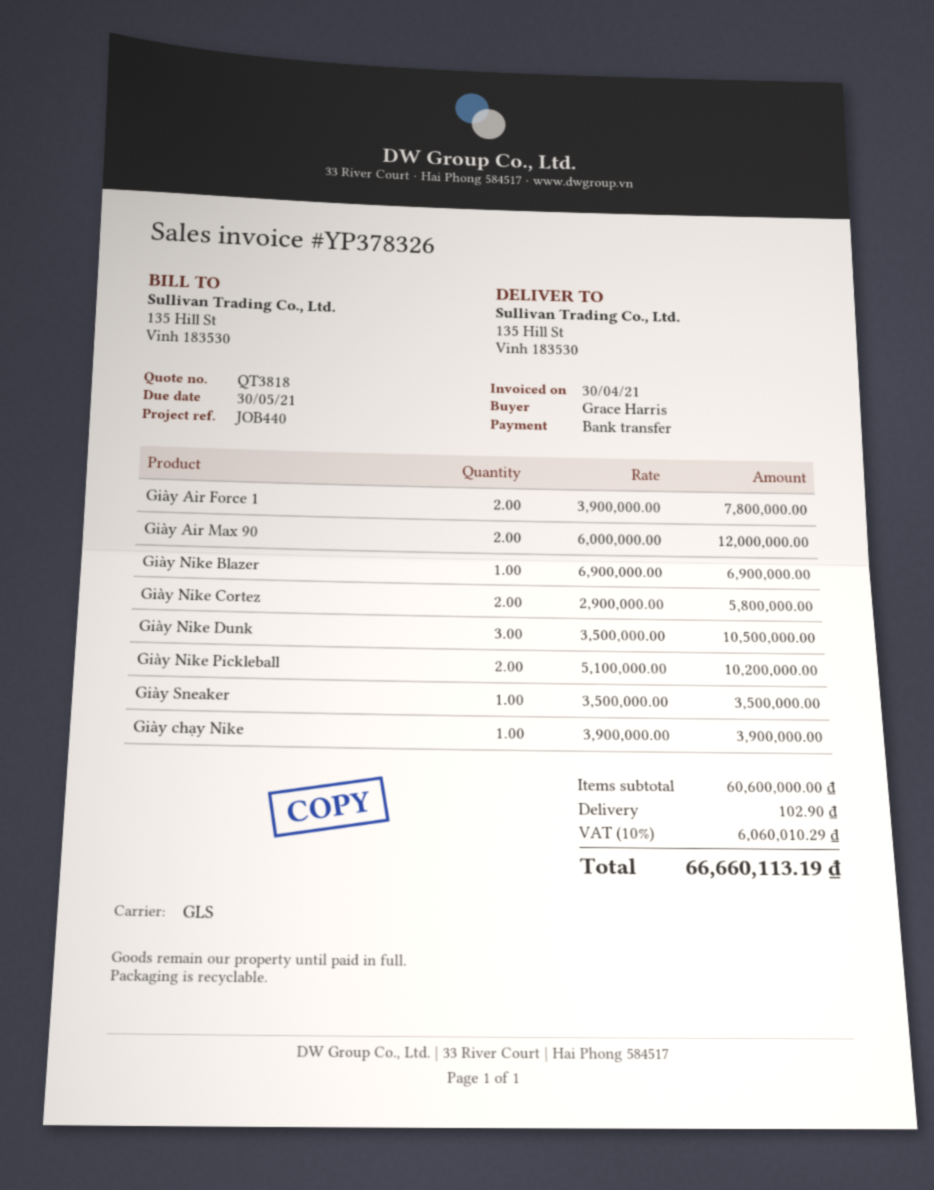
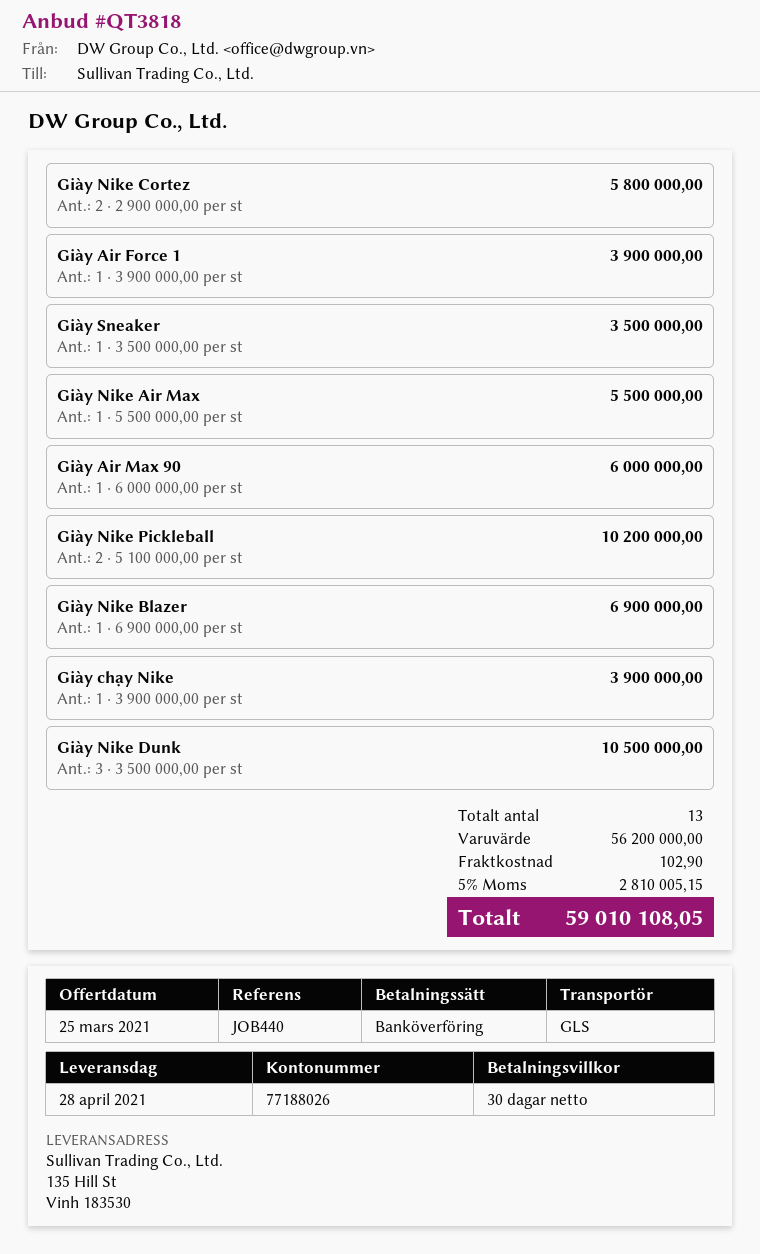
Giày Air Force 1: 2 x 3900000.00 = 7800000.00 -> 1 x 3900000.00 = 3900000.00
Giày Air Max 90: 2 x 6000000.00 = 12000000.00 -> 1 x 6000000.00 = 6000000.00
Giày Nike Air Max: none -> 1 x 5500000.00 = 5500000.00
subtotal: 60600000.00 -> 56200000.00
tax: 10% = 6060010.29 -> 5% = 2810005.15
total: 66660113.19 -> 59010108.05

